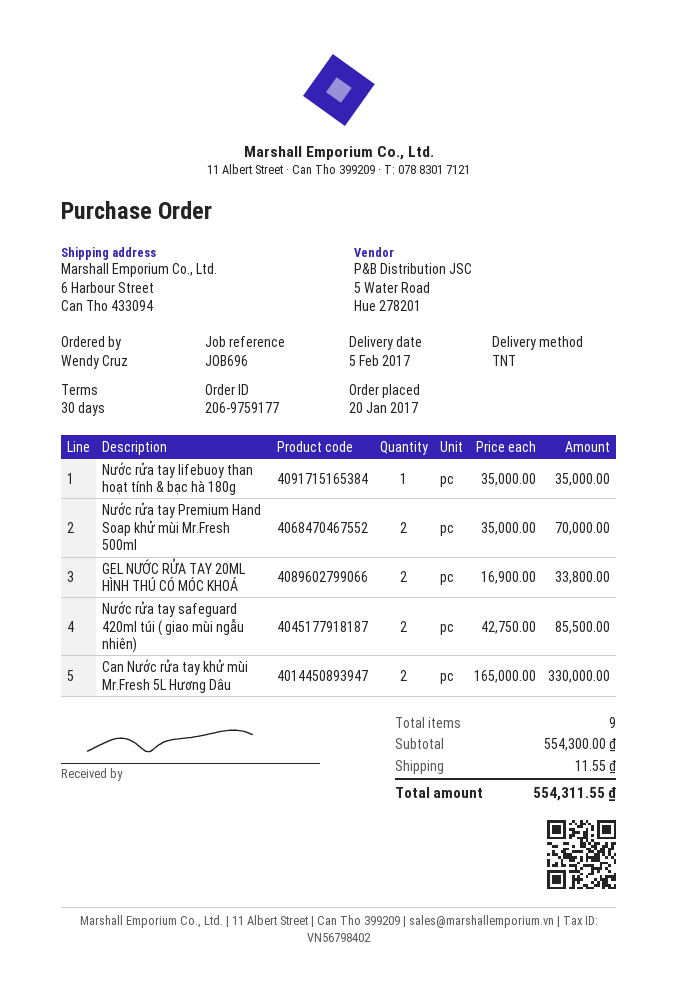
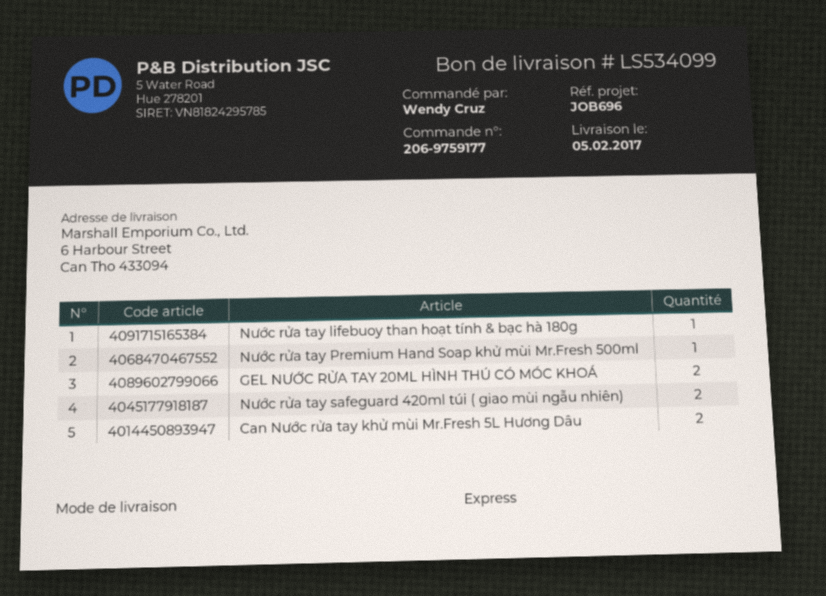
shipping method: TNT -> express
Nước rửa tay Premium Hand Soap khử mùi Mr.Fresh 500ml: 2 -> 1

